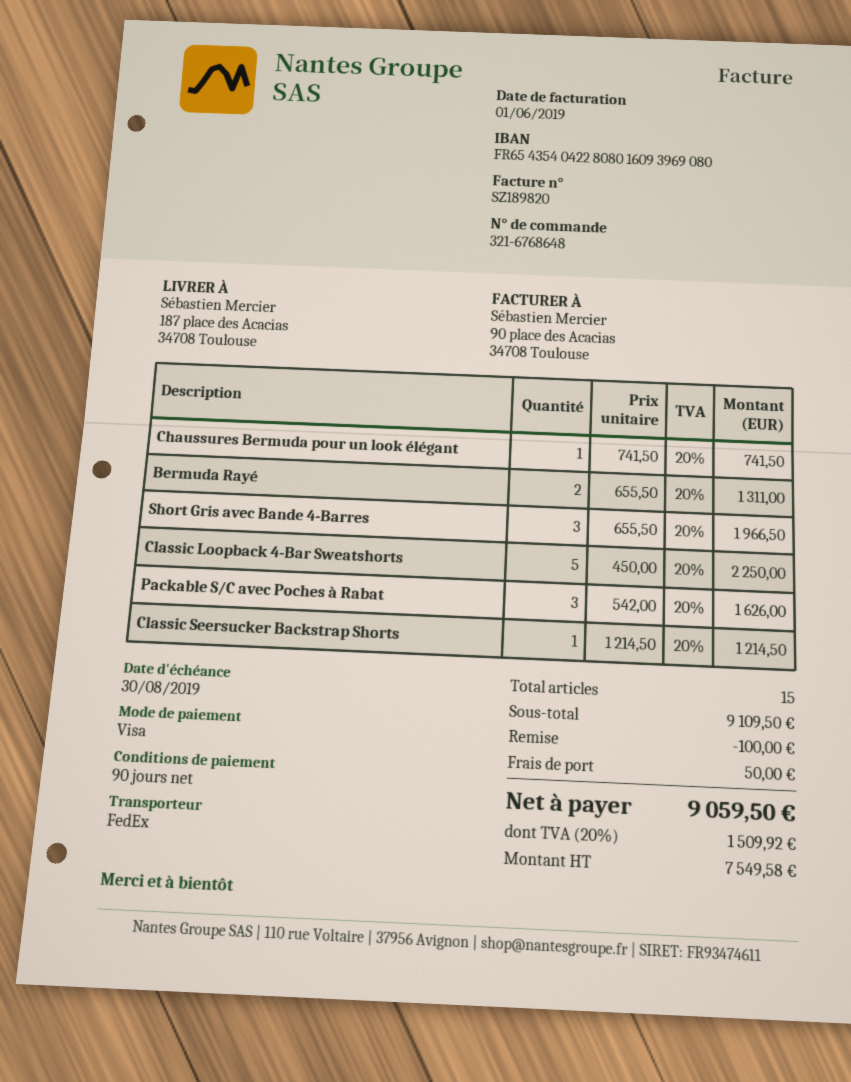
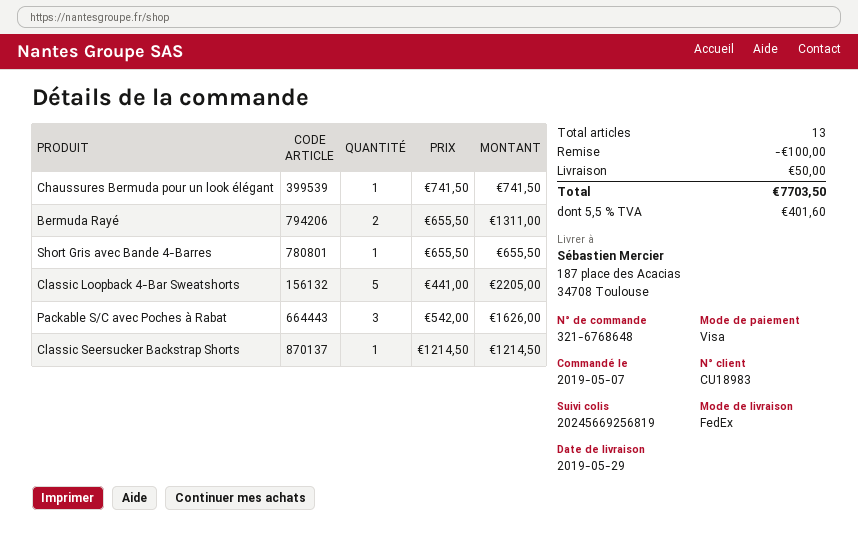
Short Gris avec Bande 4-Barres: 3 x 655.50 = 1966.50 -> 1 x 655.50 = 655.50
Classic Loopback 4-Bar Sweatshorts: 5 x 450.00 = 2250.00 -> 5 x 441.00 = 2205.00
total quantity: 15 -> 13
tax: 20% = 1509.92 -> 5.5% = 401.60
total: 9059.50 -> 7703.50

